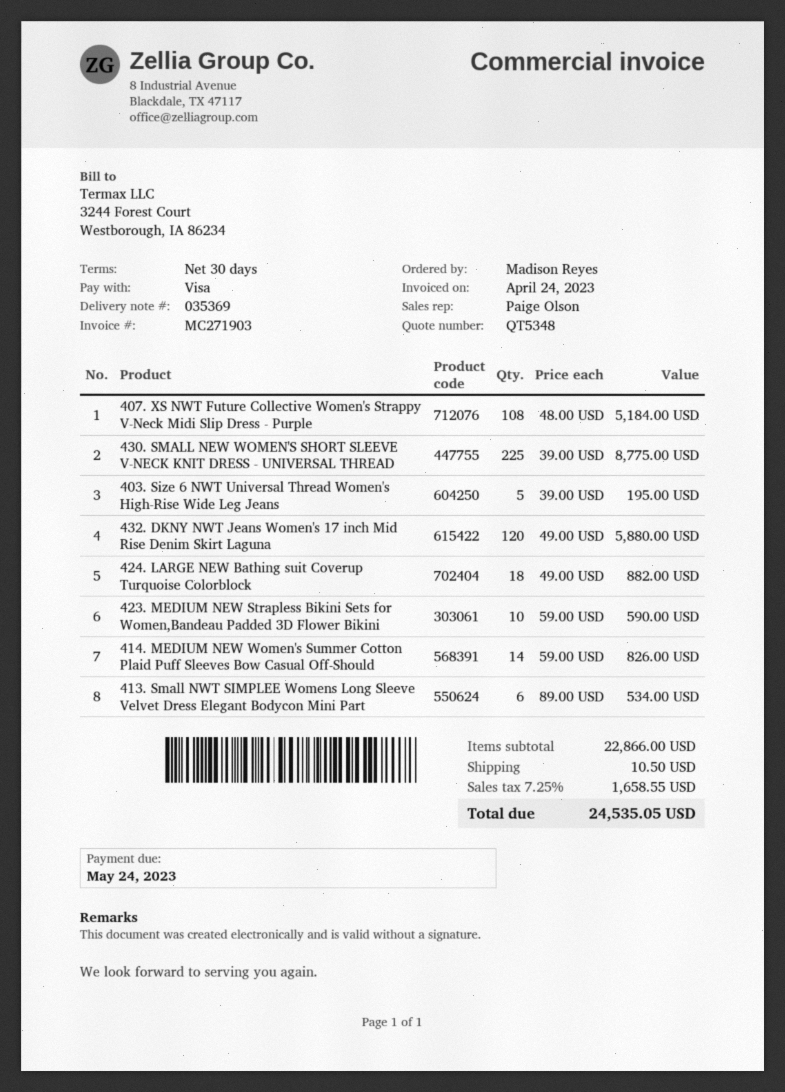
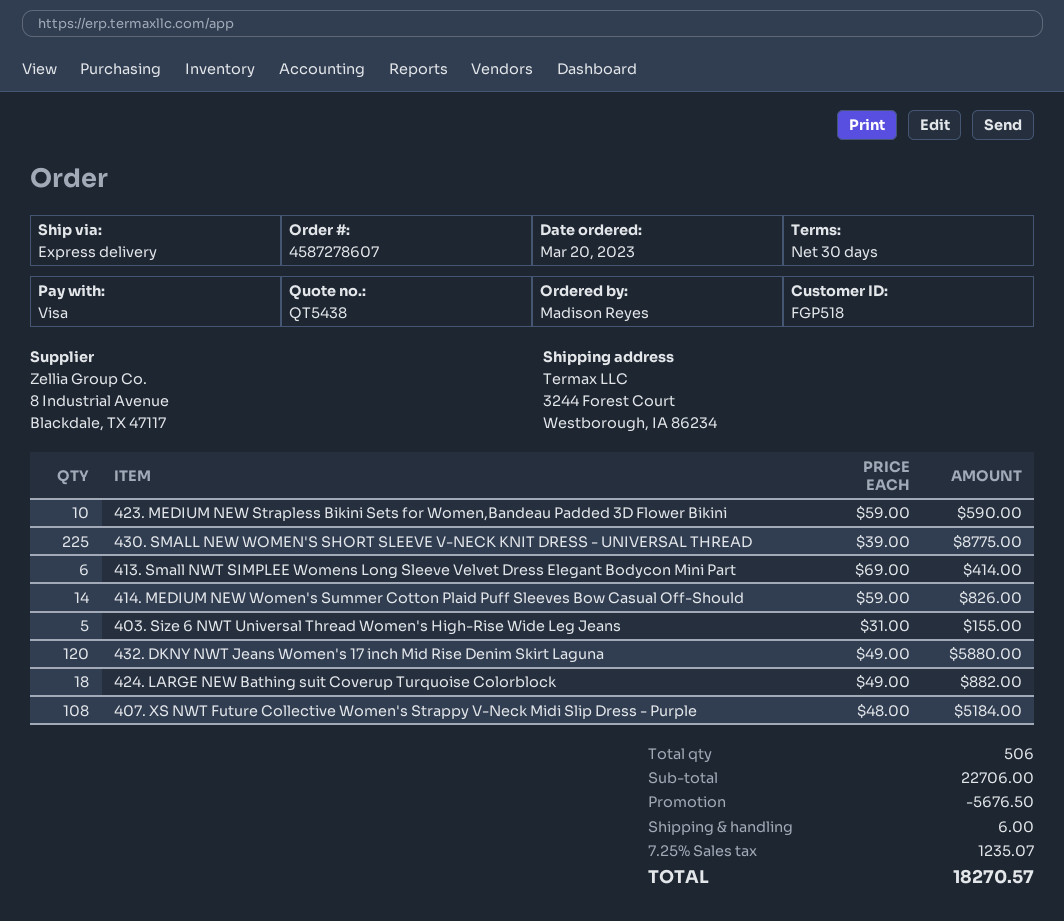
quote number: QT5348 -> QT5438
403. Size 6 NWT Universal Thread Women's High-Rise Wide Leg Jeans: 5 x 39.00 = 195.00 -> 5 x 31.00 = 155.00
413. Small NWT SIMPLEE Womens Long Sleeve Velvet Dress Elegant Bodycon Mini Part: 6 x 89.00 = 534.00 -> 6 x 69.00 = 414.00
subtotal: 22866.00 -> 22706.00
discount: none -> 5676.50
shipping: 10.50 -> 6.00
tax: 7.25% = 1658.55 -> 7.25% = 1235.07
total: 24535.05 -> 18270.57

